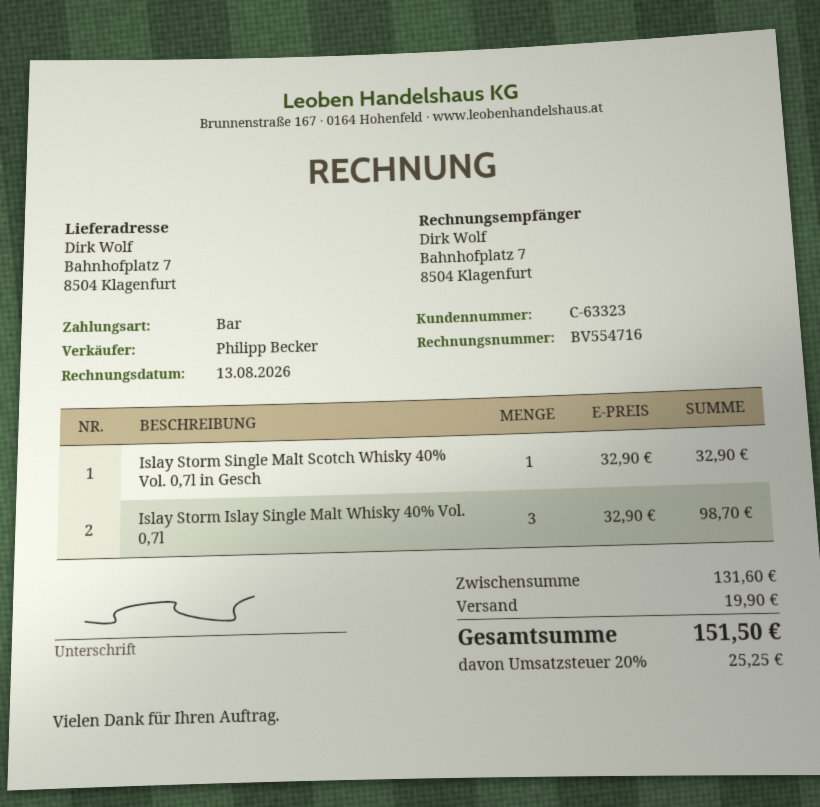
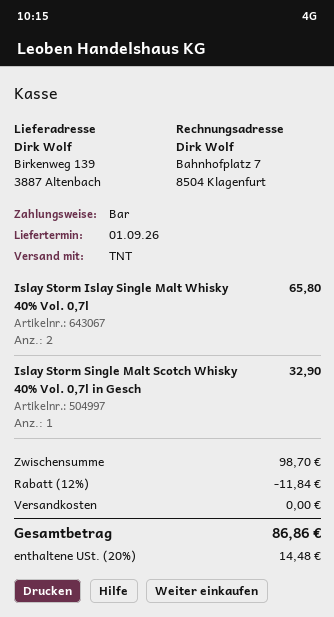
ship to: Bahnhofplatz 7, 8504 Klagenfurt -> Birkenweg 139, 3887 Altenbach
Islay Storm Islay Single Malt Whisky 40% Vol. 0,7l: 3 for 98.70 -> 2 for 65.80
subtotal: 131.60 -> 98.70
discount: none -> 12% = 11.84
shipping: 19.90 -> 0.00
tax: 20% = 25.25 -> 20% = 14.48
total: 151.50 -> 86.86

